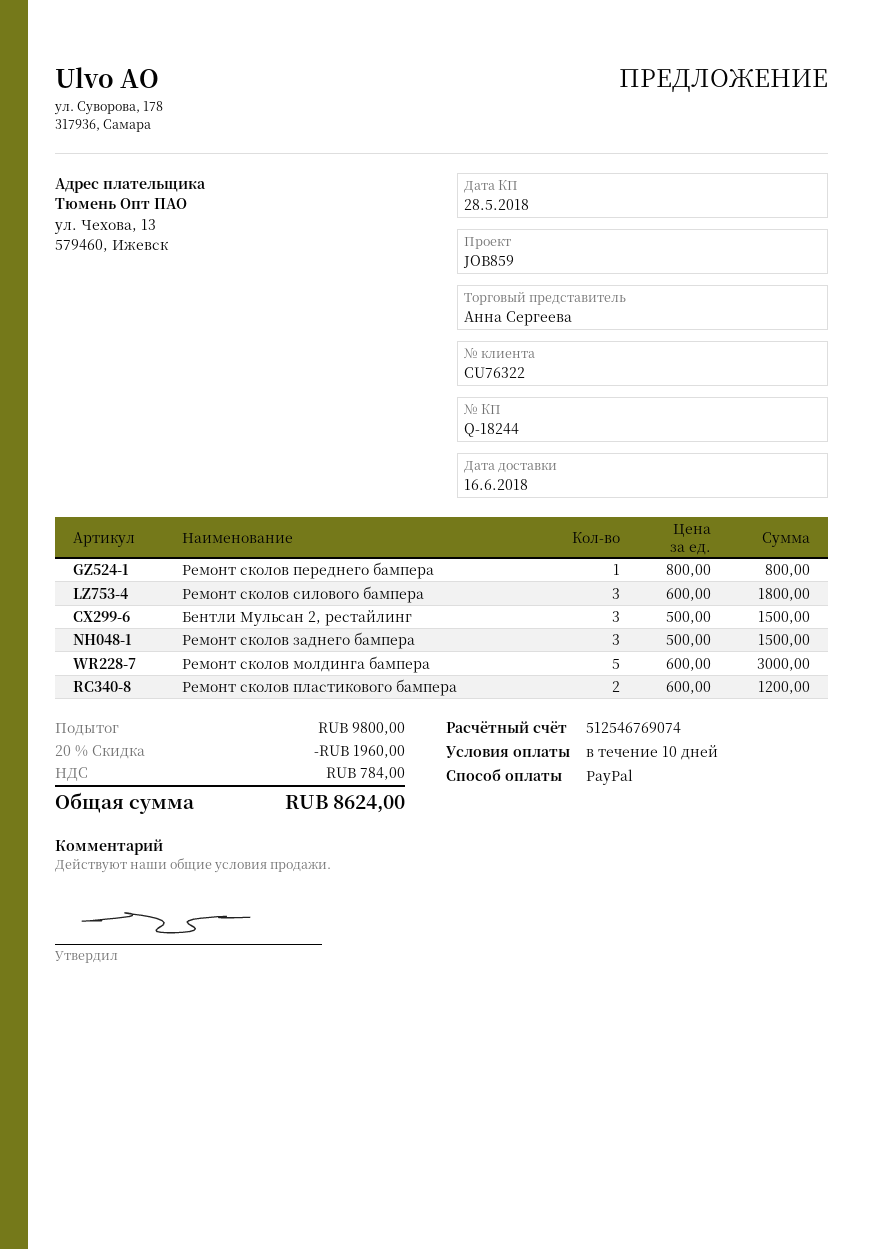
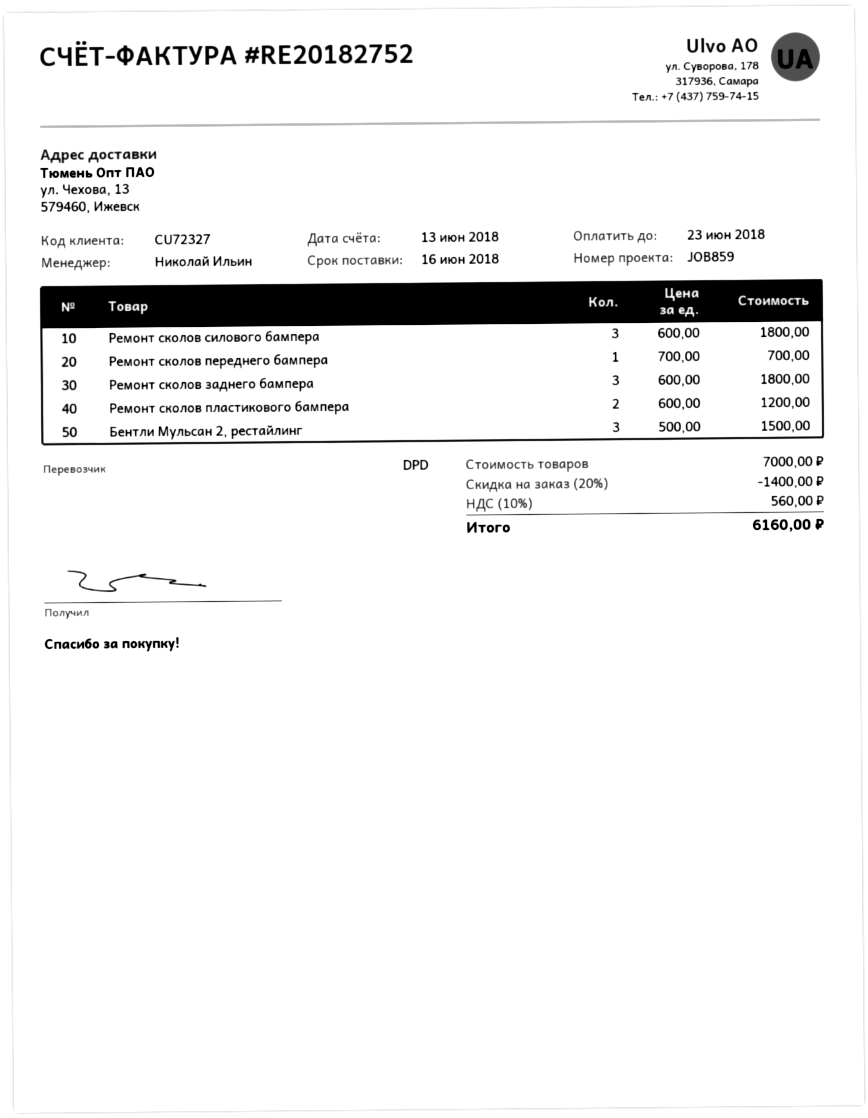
customer number: CU76322 -> CU72327
sales rep: Анна Сергеева -> Николай Ильин
Ремонт сколов переднего бампера: 1 x 800.00 = 800.00 -> 1 x 700.00 = 700.00
Ремонт сколов заднего бампера: 3 x 500.00 = 1500.00 -> 3 x 600.00 = 1800.00
Ремонт сколов молдинга бампера: 5 x 600.00 = 3000.00 -> none
subtotal: 9800.00 -> 7000.00
discount: 20% = 1960.00 -> 20% = 1400.00
tax: 784.00 -> 560.00
total: 8624.00 -> 6160.00

